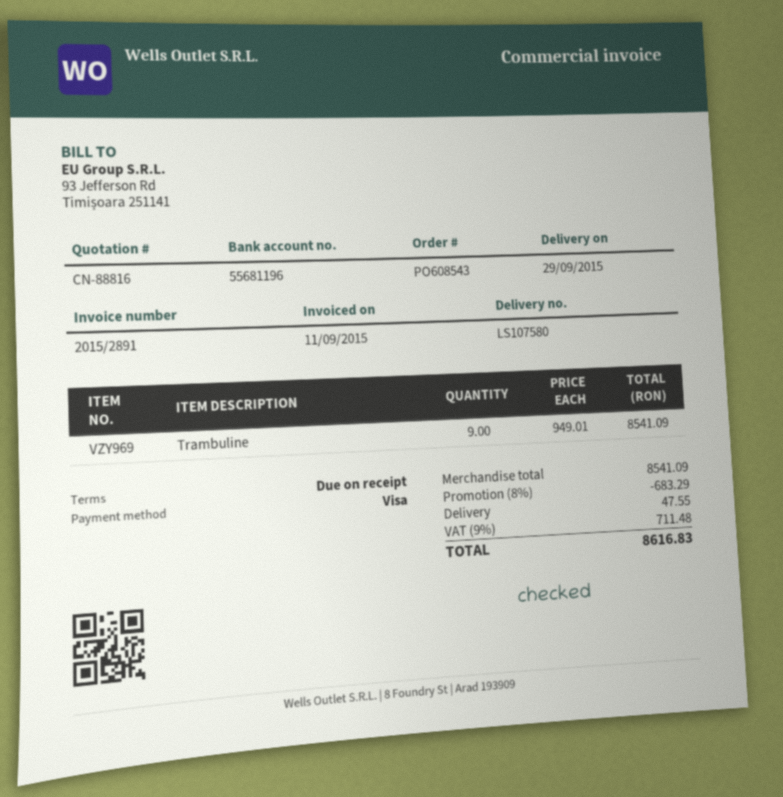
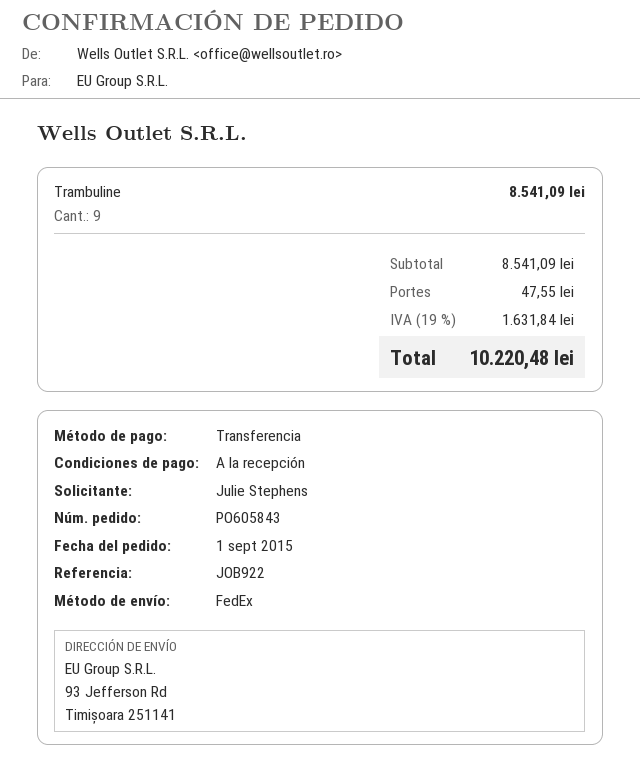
order number: PO608543 -> PO605843
payment method: Visa -> bank transfer
discount: 8% = 683.29 -> none
tax: 9% = 711.48 -> 19% = 1631.84
total: 8616.83 -> 10220.48

